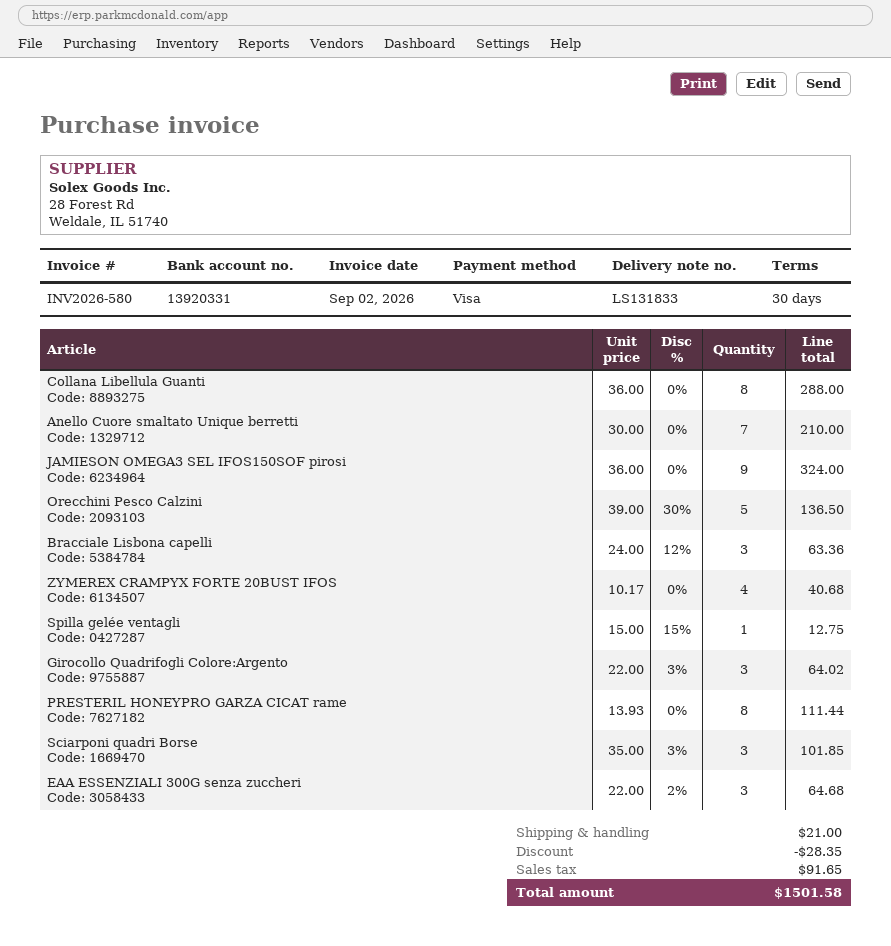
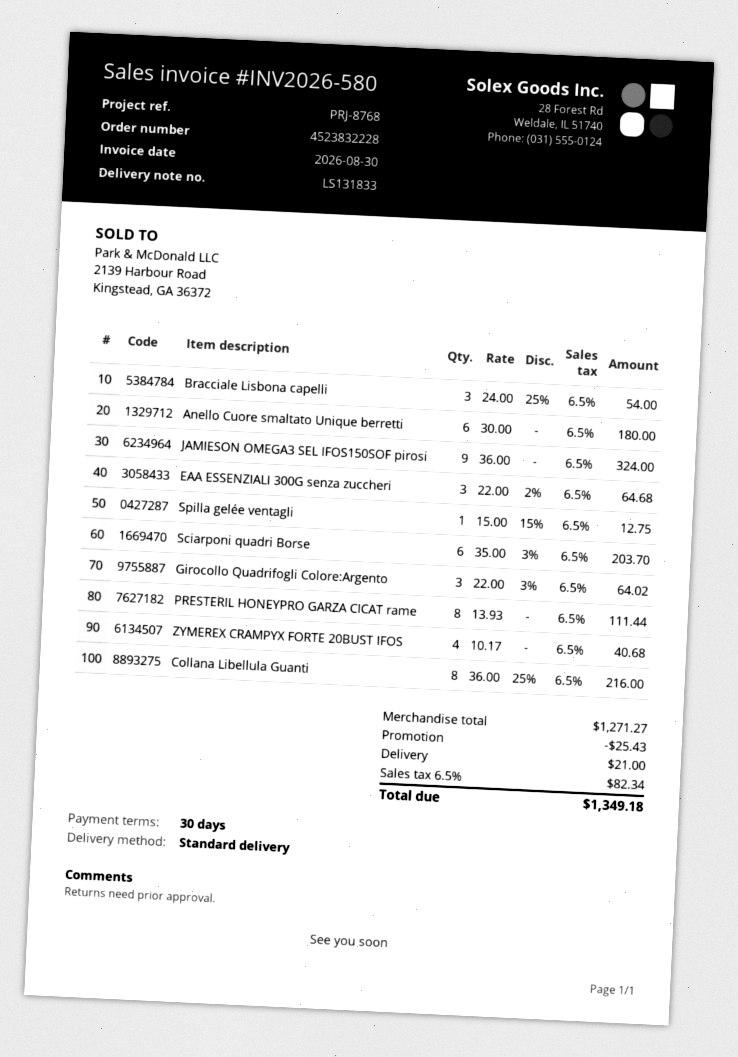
invoice date: 2026-09-02 -> 2026-08-30
Collana Libellula Guanti: 8 x 36.00 = 288.00 -> 8 x 36.00 - 25% = 216.00
Anello Cuore smaltato Unique berretti: 7 x 30.00 = 210.00 -> 6 x 30.00 = 180.00
Orecchini Pesco Calzini: 5 x 39.00 - 30% = 136.50 -> none
Bracciale Lisbona capelli: 3 x 24.00 - 12% = 63.36 -> 3 x 24.00 - 25% = 54.00
Sciarponi quadri Borse: 3 x 35.00 - 3% = 101.85 -> 6 x 35.00 - 3% = 203.70
discount: 28.35 -> 25.43
tax: 91.65 -> 82.34
total: 1501.58 -> 1349.18

